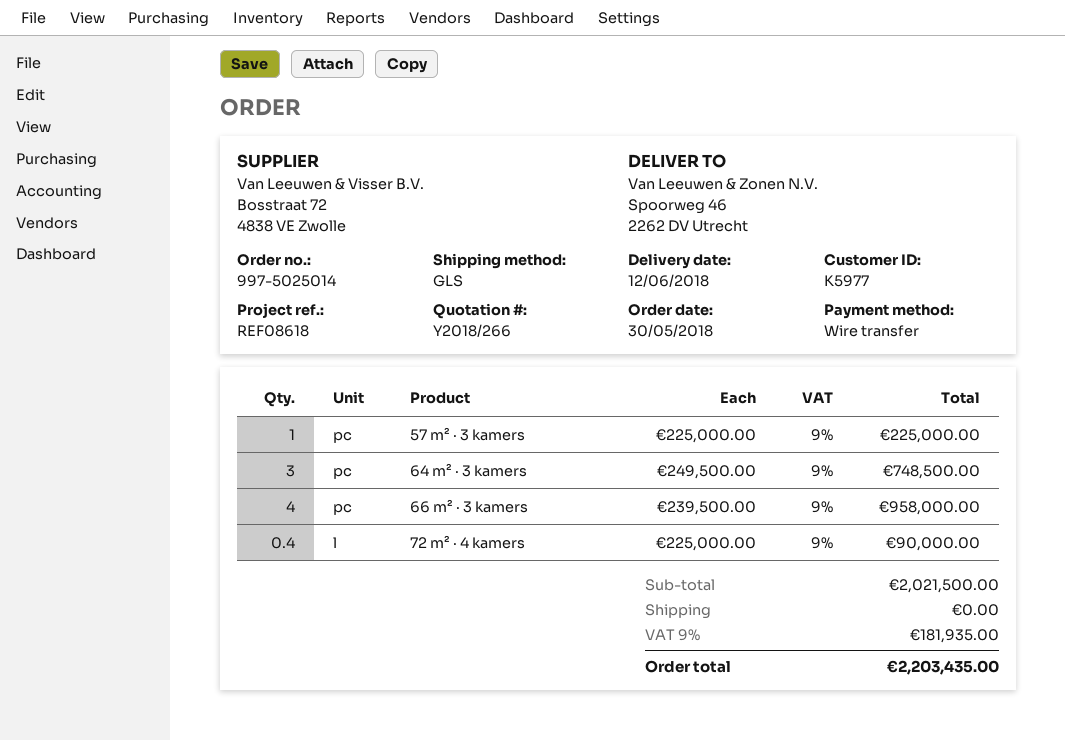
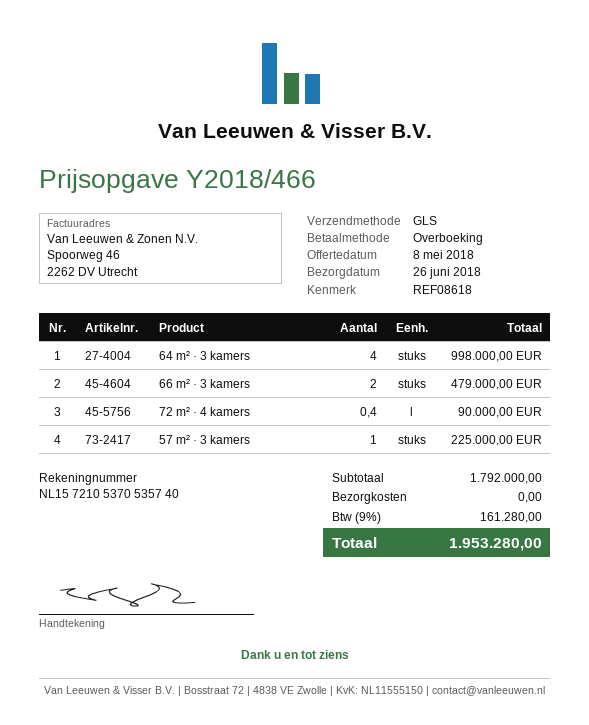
quote number: Y2018/266 -> Y2018/466
delivery date: 2018-06-12 -> 2018-06-26
64 m² · 3 kamers: 3 for 748500.00 -> 4 for 998000.00
66 m² · 3 kamers: 4 for 958000.00 -> 2 for 479000.00
subtotal: 2021500.00 -> 1792000.00
tax: 9% = 181935.00 -> 9% = 161280.00
total: 2203435.00 -> 1953280.00

